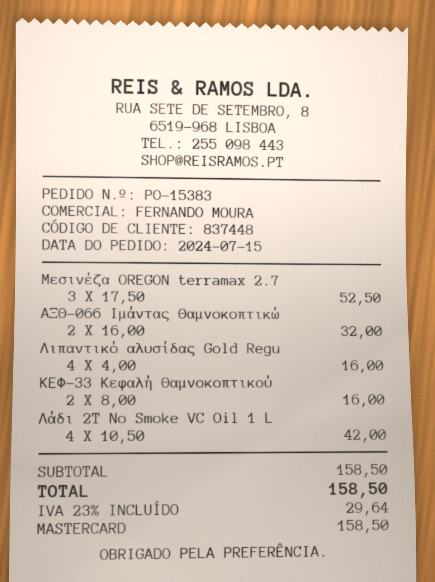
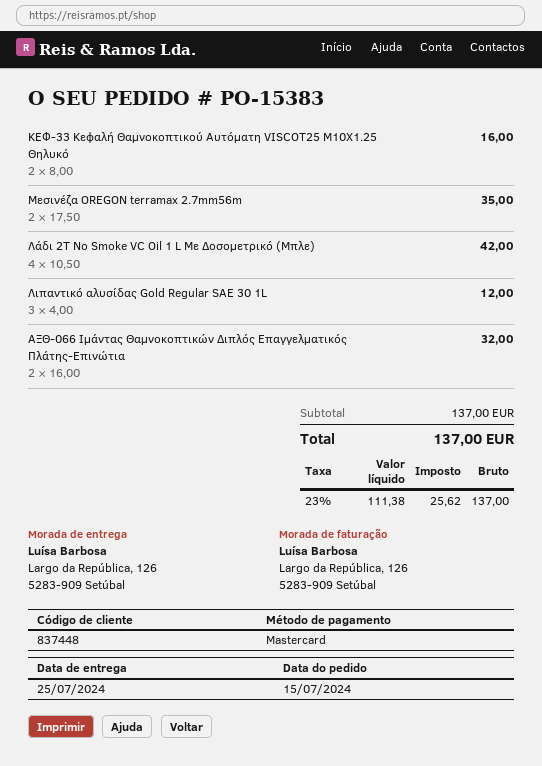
Μεσινέζα OREGON terramax 2.7: 3 x 17.50 = 52.50 -> 2 x 17.50 = 35.00
Λιπαντικό αλυσίδας Gold Regu: 4 x 4.00 = 16.00 -> 3 x 4.00 = 12.00
subtotal: 158.50 -> 137.00
tax: 23% = 29.64 -> 23% = 25.62
total: 158.50 -> 137.00

